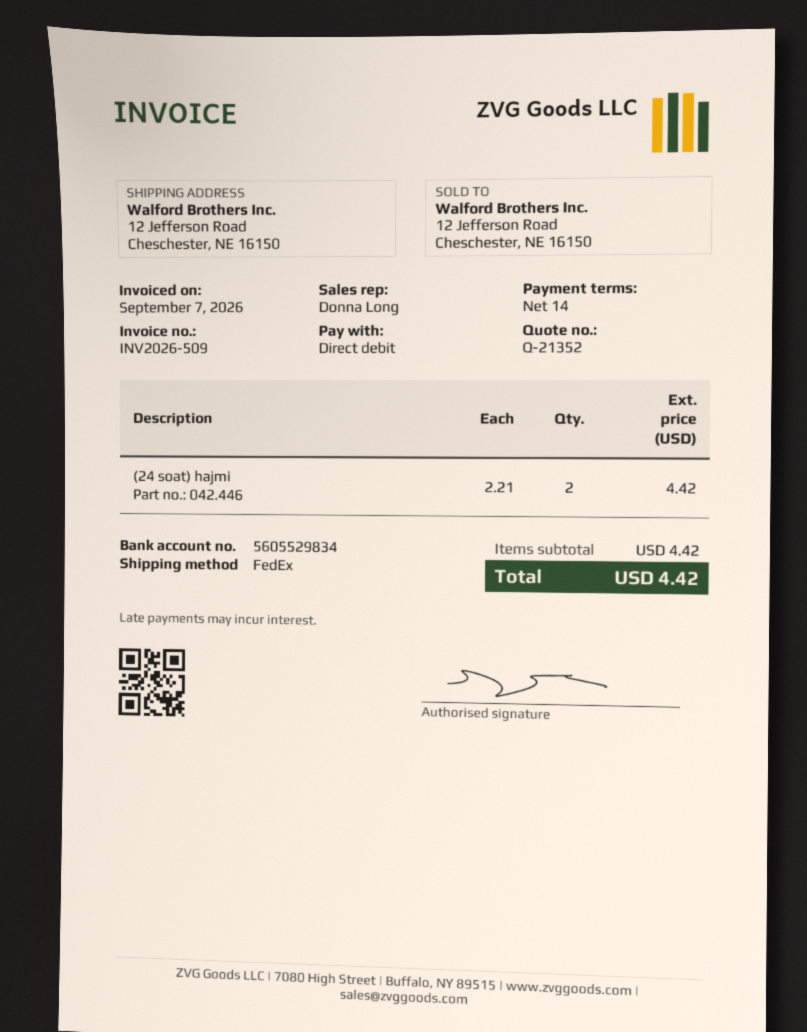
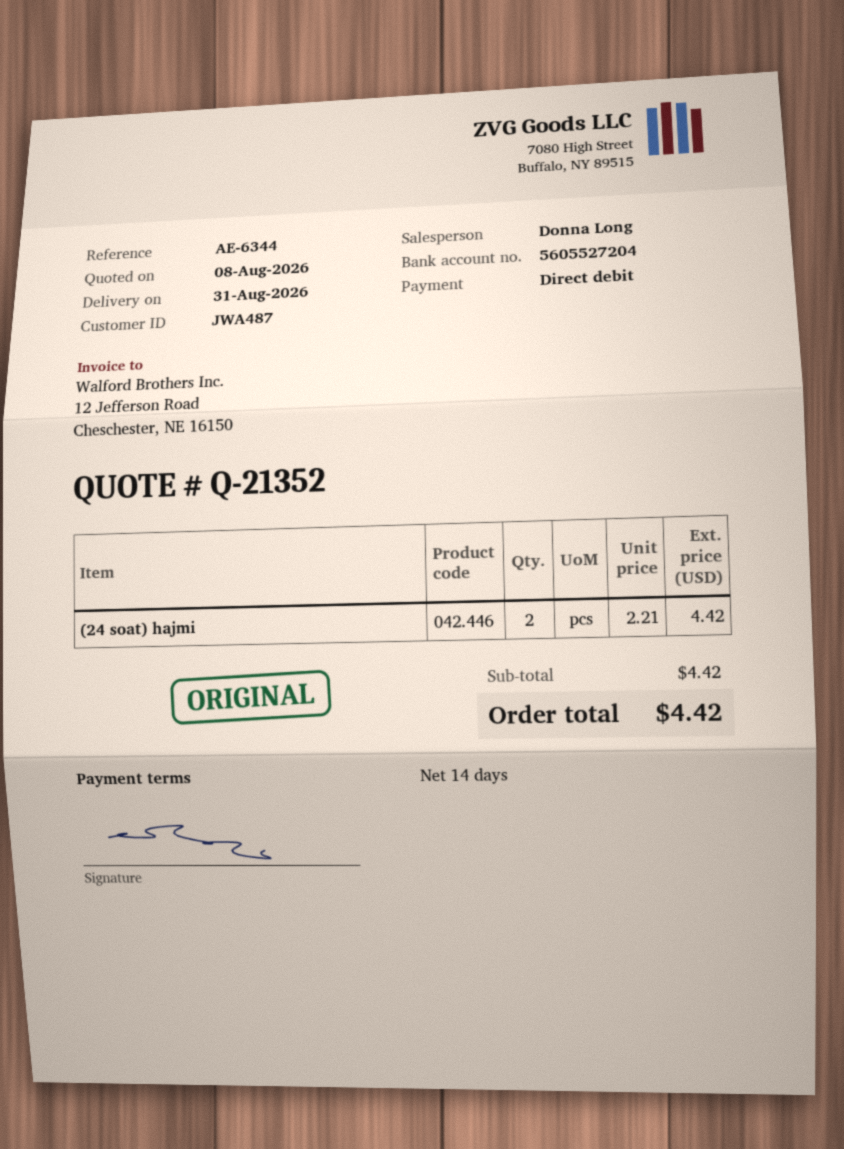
bank account: 5605529834 -> 5605527204

